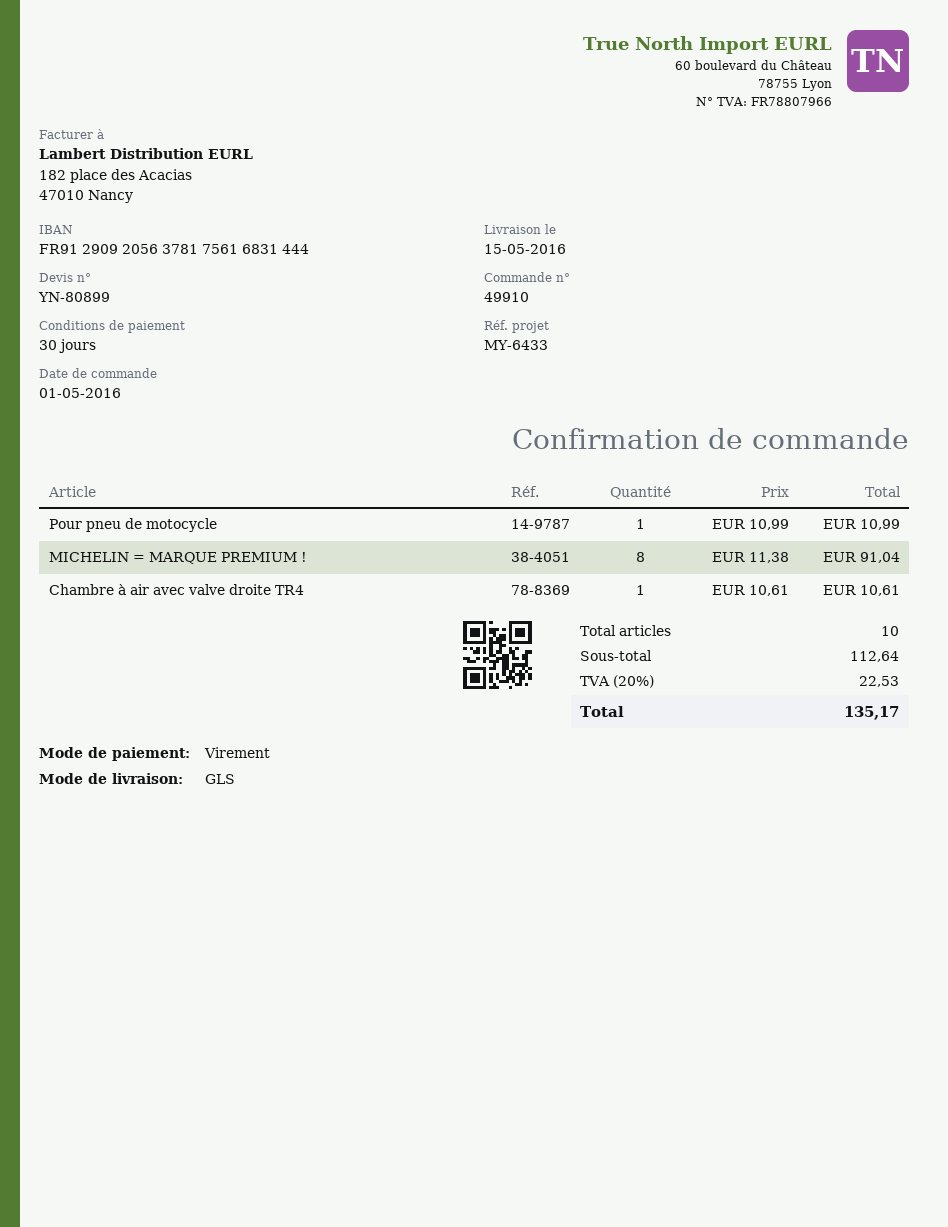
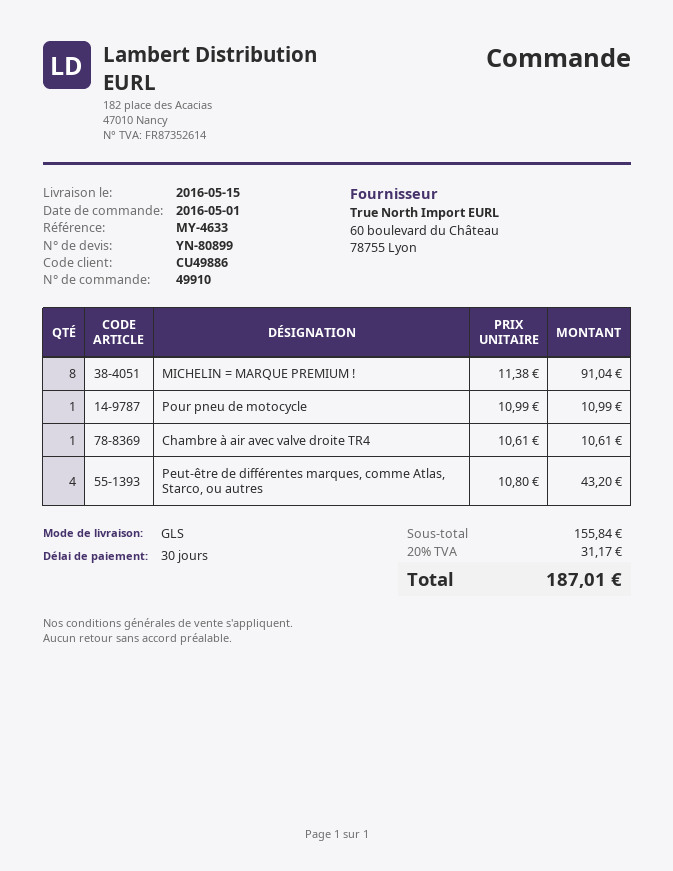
reference: MY-6433 -> MY-4633
Peut-être de différentes marques, comme Atlas, Starco, ou autres: none -> 4 x 10.80 = 43.20
subtotal: 112.64 -> 155.84
tax: 20% = 22.53 -> 20% = 31.17
total: 135.17 -> 187.01

